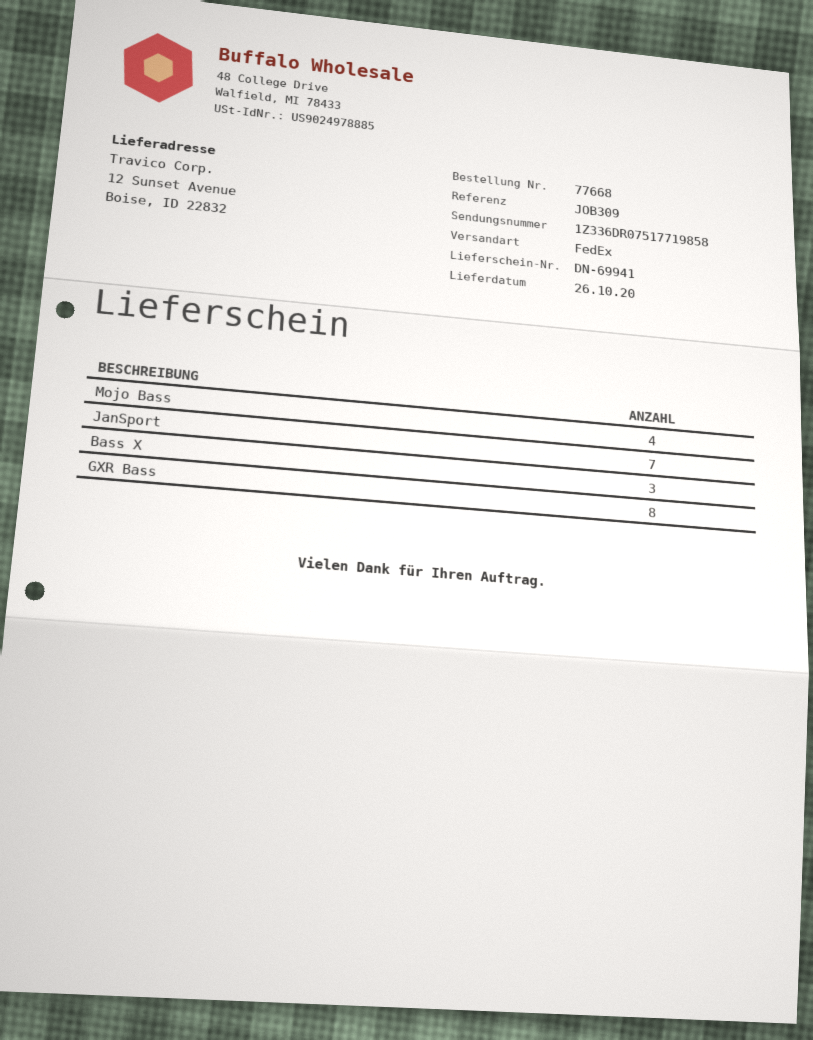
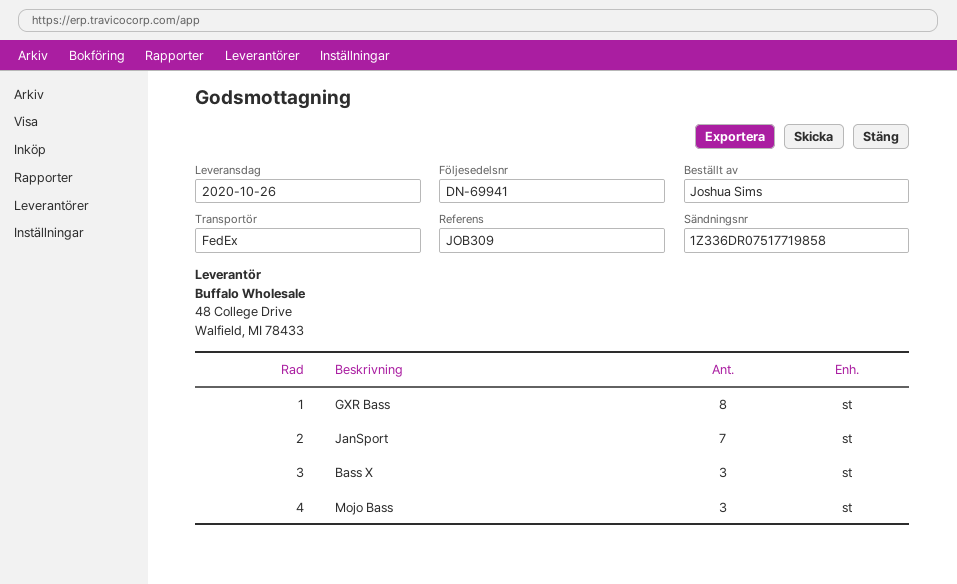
Mojo Bass: 4 -> 3

